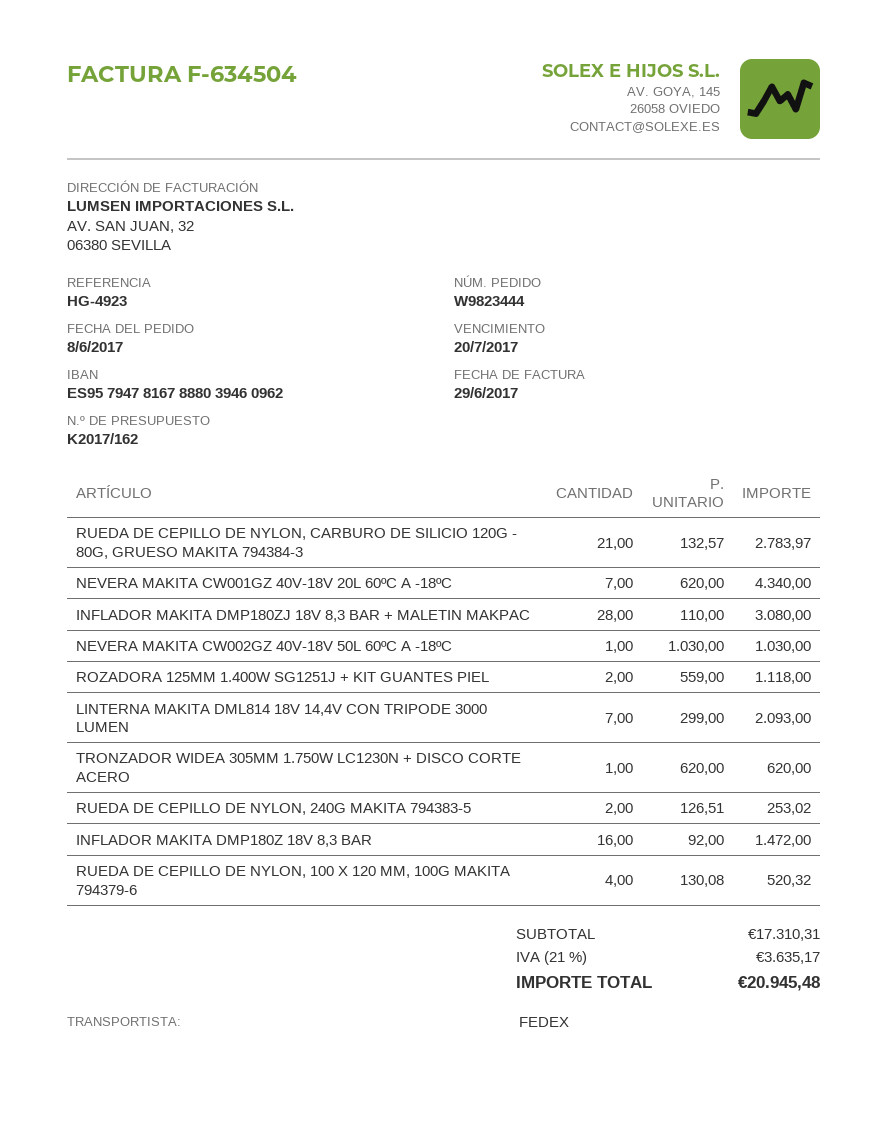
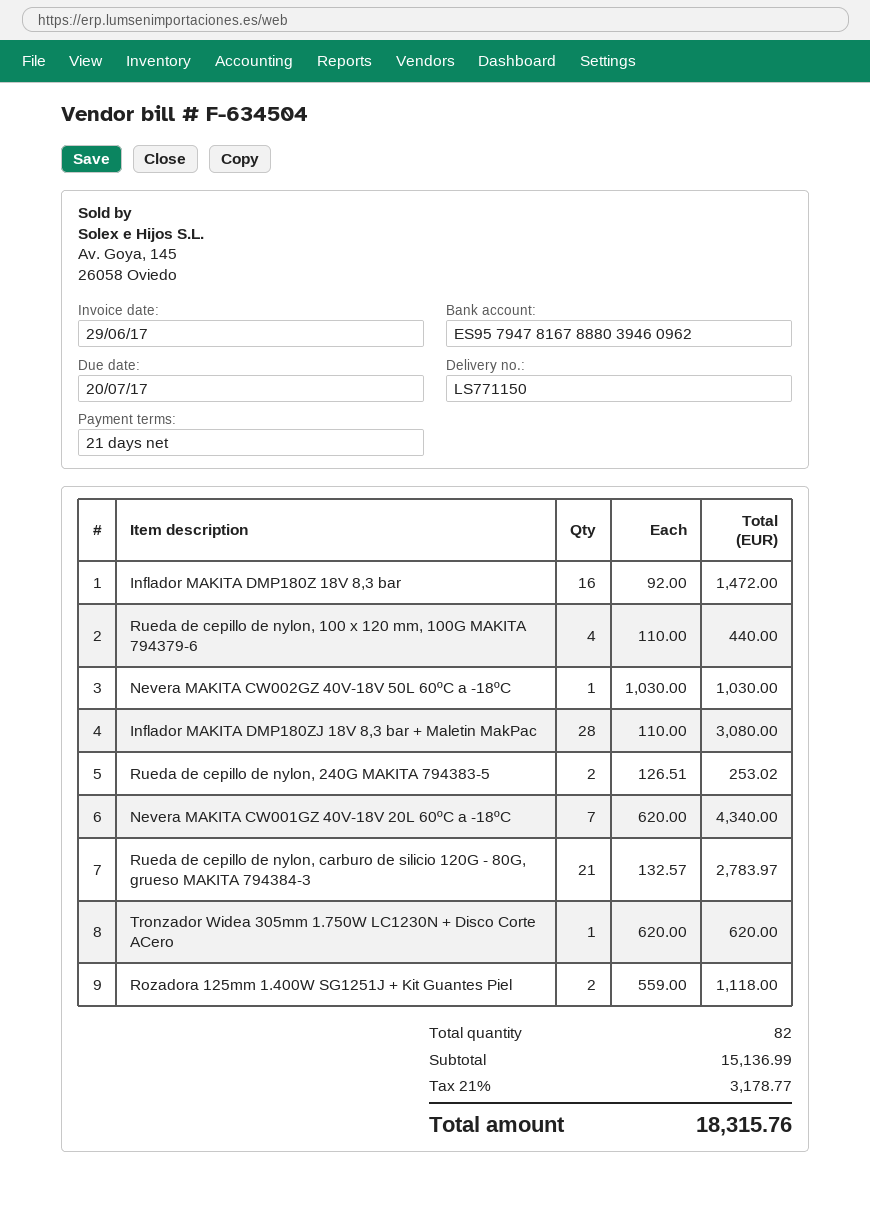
LINTERNA MAKITA DML814 18V 14,4V CON TRIPODE 3000 LUMEN: 7 x 299.00 = 2093.00 -> none
RUEDA DE CEPILLO DE NYLON, 100 X 120 MM, 100G MAKITA 794379-6: 4 x 130.08 = 520.32 -> 4 x 110.00 = 440.00
subtotal: 17310.31 -> 15136.99
tax: 21% = 3635.17 -> 21% = 3178.77
total: 20945.48 -> 18315.76

